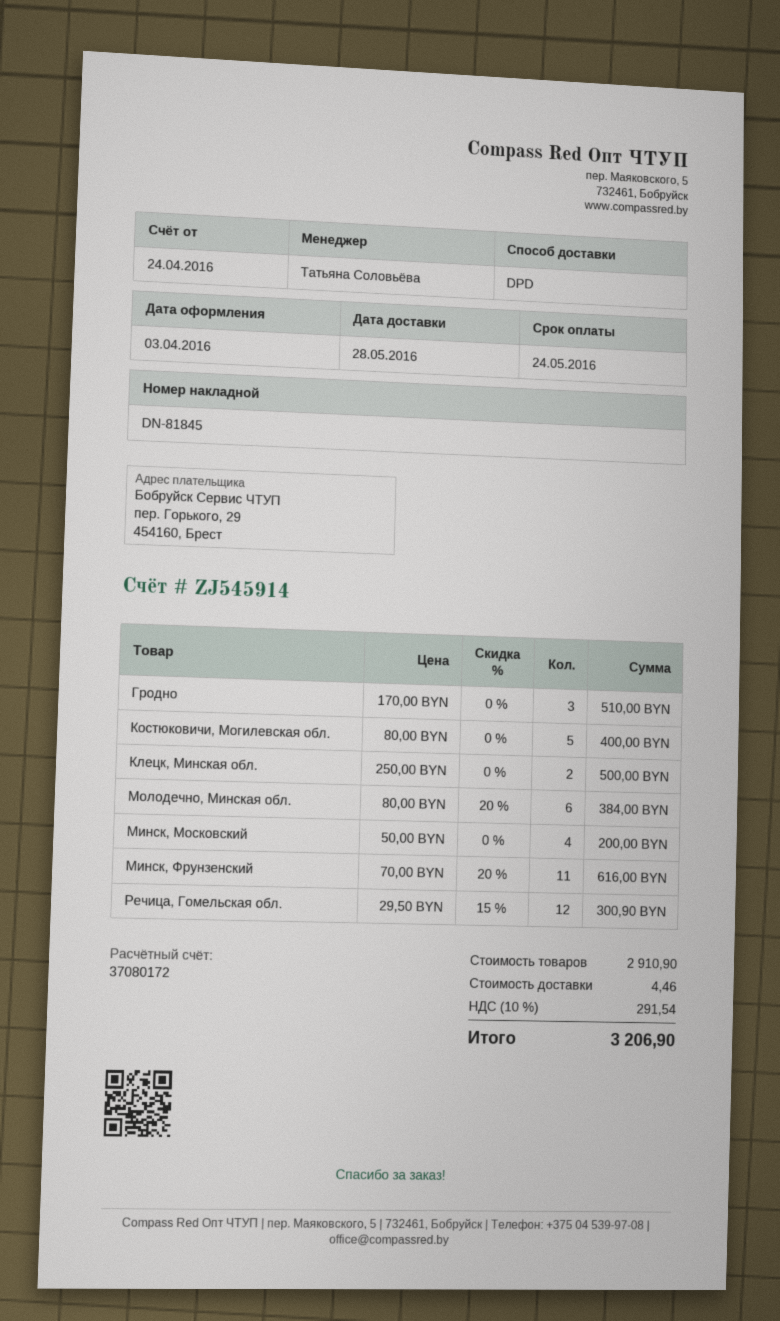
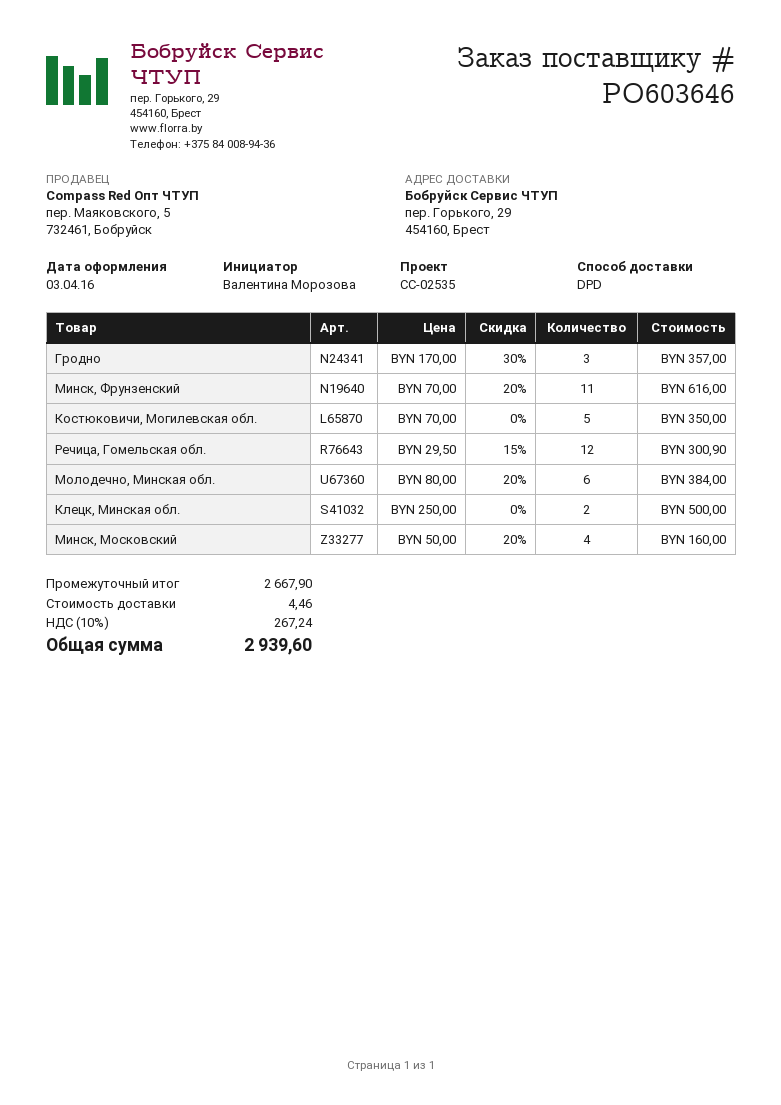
Гродно: 3 x 170.00 = 510.00 -> 3 x 170.00 - 30% = 357.00
Костюковичи, Могилевская обл.: 5 x 80.00 = 400.00 -> 5 x 70.00 = 350.00
Минск, Московский: 4 x 50.00 = 200.00 -> 4 x 50.00 - 20% = 160.00
subtotal: 2910.90 -> 2667.90
tax: 10% = 291.54 -> 10% = 267.24
total: 3206.90 -> 2939.60

